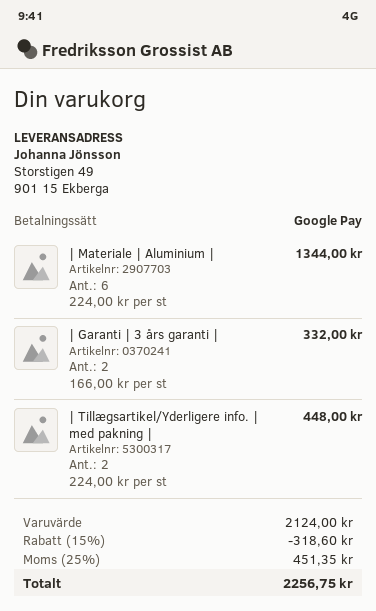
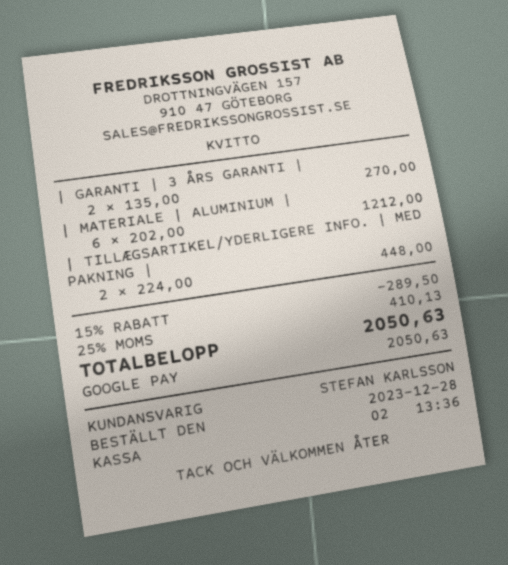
| Materiale | Aluminium |: 6 x 224.00 = 1344.00 -> 6 x 202.00 = 1212.00
| Garanti | 3 års garanti |: 2 x 166.00 = 332.00 -> 2 x 135.00 = 270.00
discount: 15% = 318.60 -> 15% = 289.50
tax: 25% = 451.35 -> 25% = 410.13
total: 2256.75 -> 2050.63

